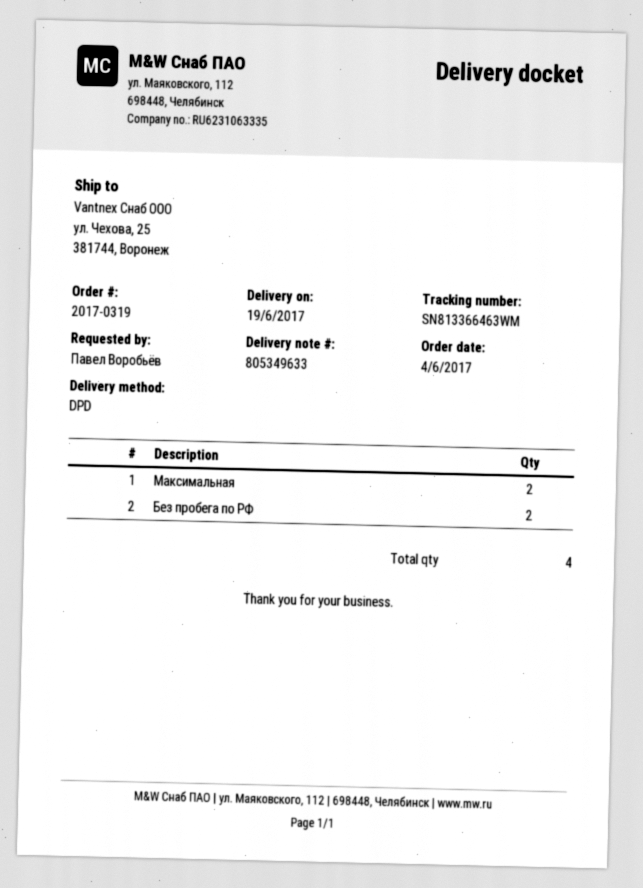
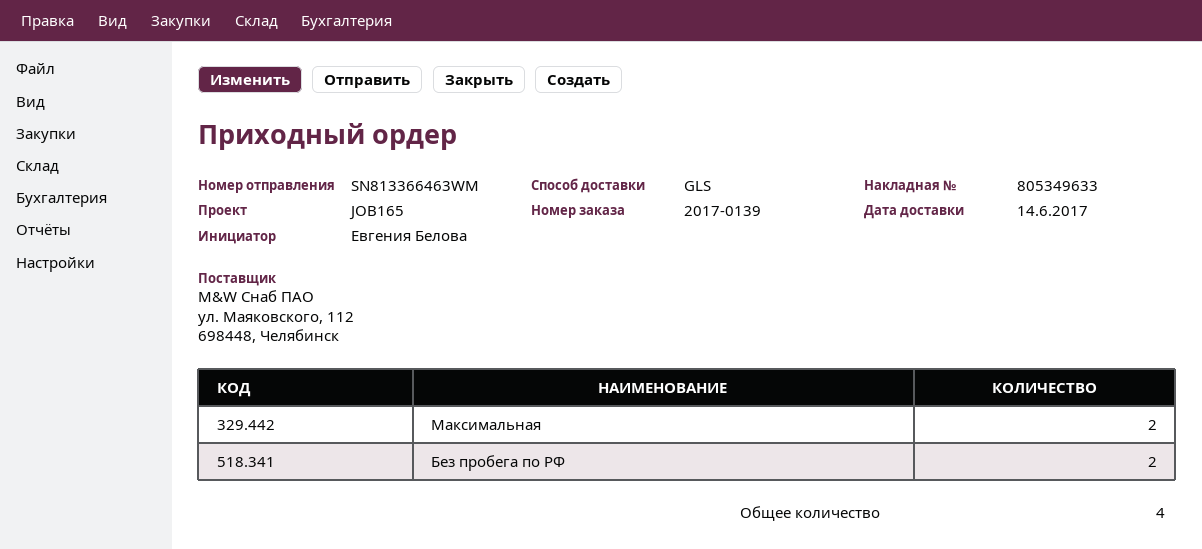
order number: 2017-0319 -> 2017-0139
delivery date: 2017-06-19 -> 2017-06-14
ordered by: Павел Воробьёв -> Евгения Белова
shipping method: DPD -> GLS

